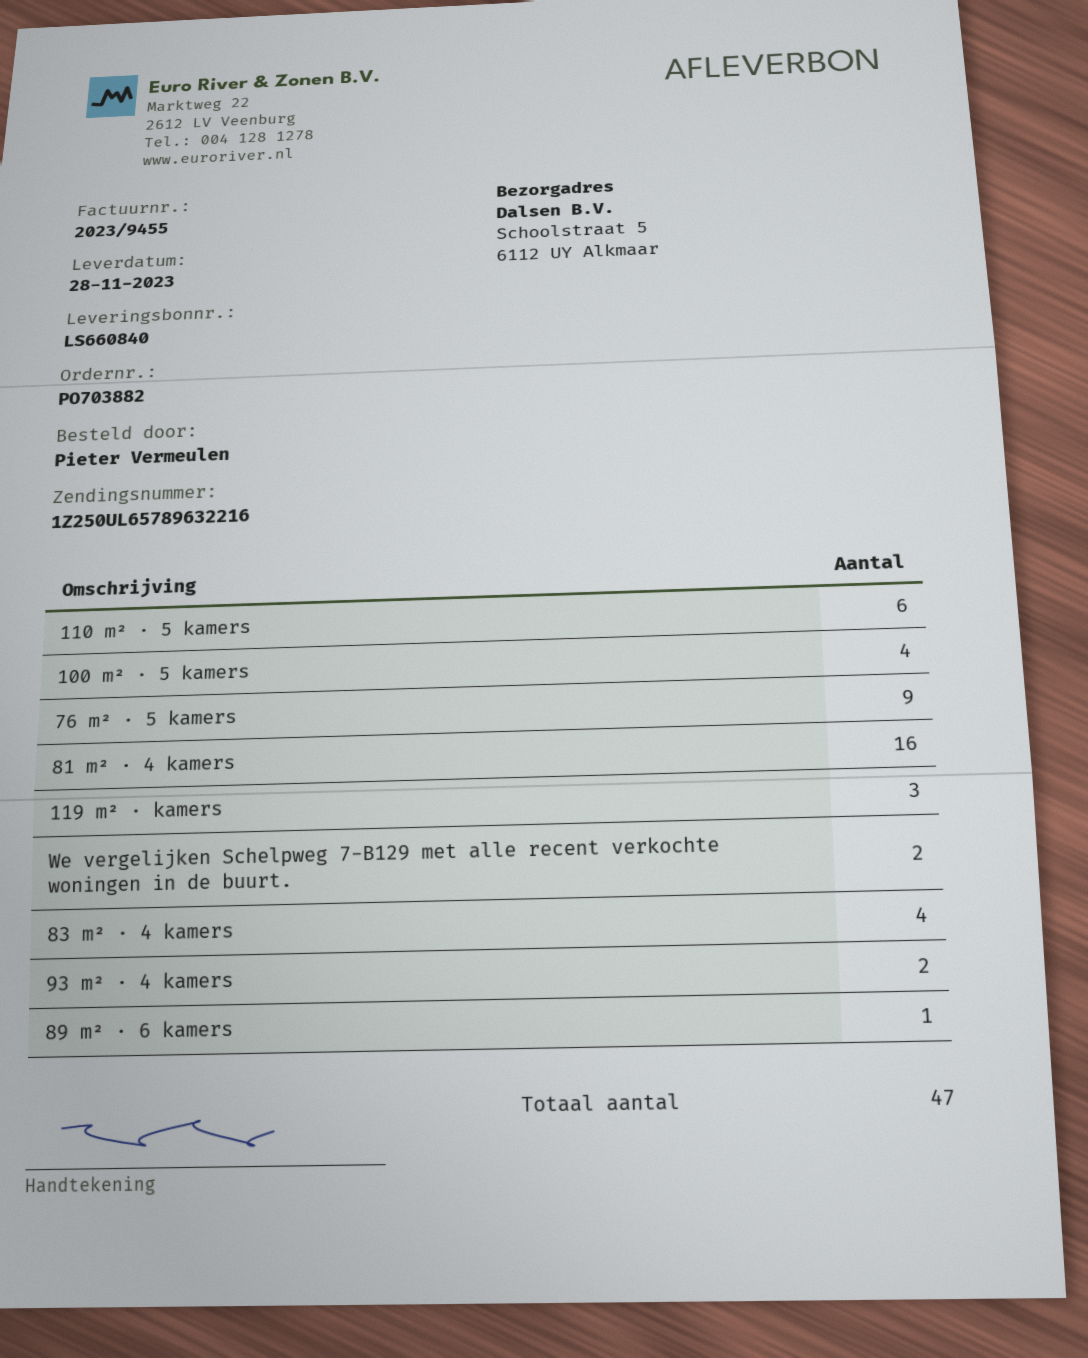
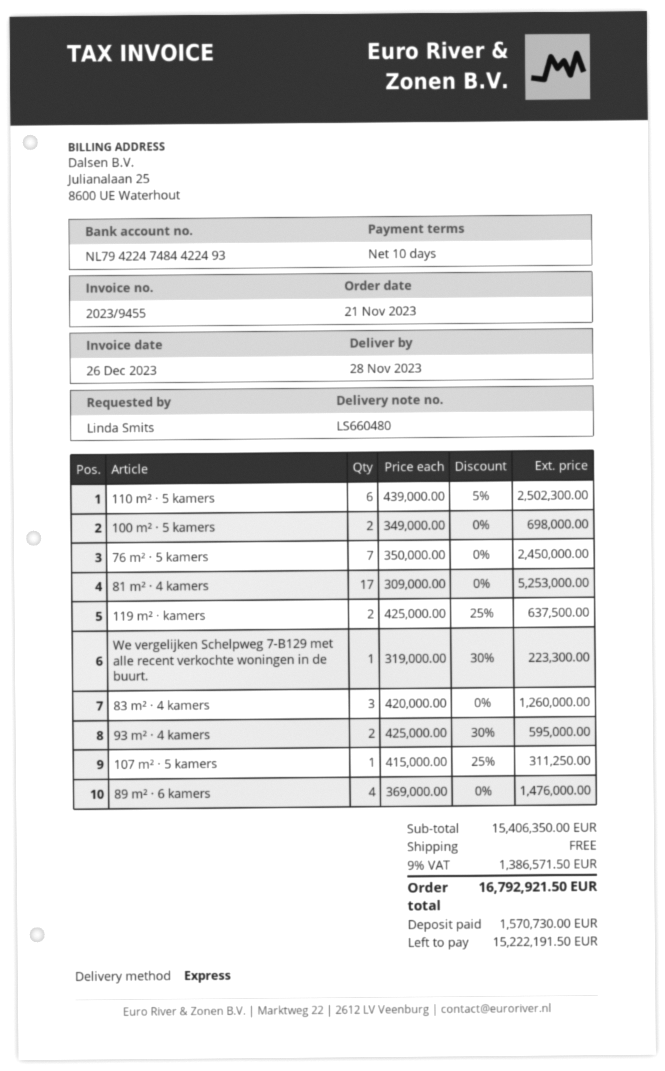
delivery note number: LS660840 -> LS660480
ordered by: Pieter Vermeulen -> Linda Smits
100 m² · 5 kamers: 4 -> 2
76 m² · 5 kamers: 9 -> 7
81 m² · 4 kamers: 16 -> 17
119 m² · kamers: 3 -> 2
We vergelijken Schelpweg 7-B129 met alle recent verkochte woningen in de buurt.: 2 -> 1
83 m² · 4 kamers: 4 -> 3
89 m² · 6 kamers: 1 -> 4
107 m² · 5 kamers: none -> 1

